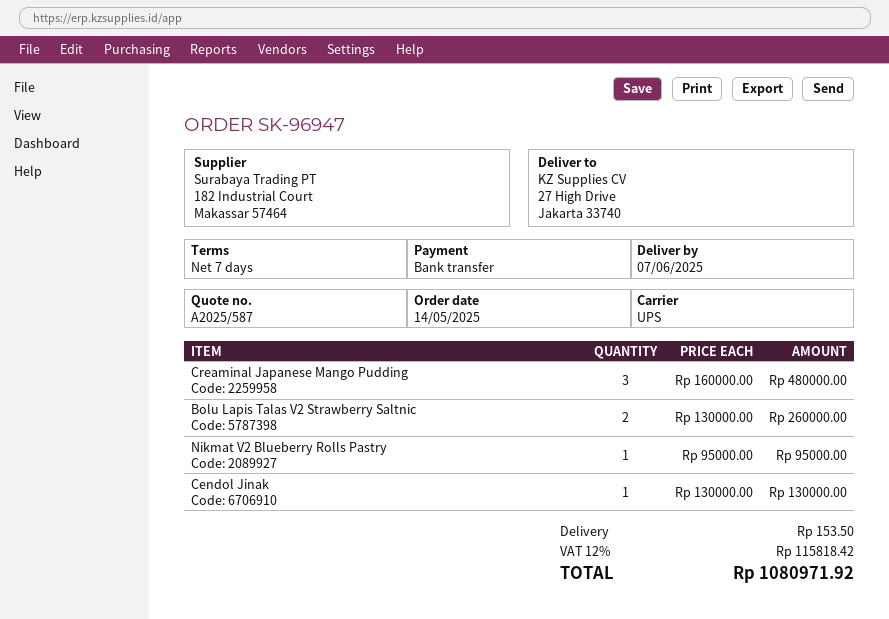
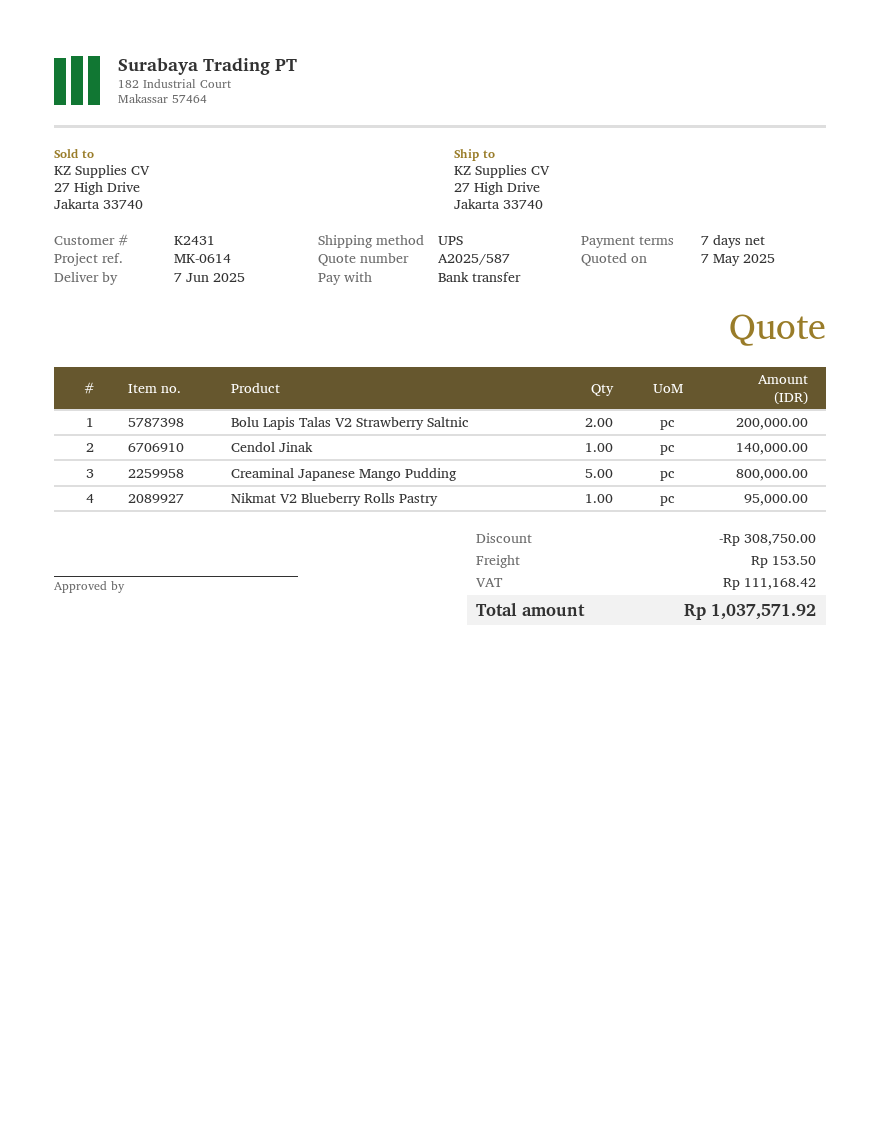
Creaminal Japanese Mango Pudding: 3 for 480000.00 -> 5 for 800000.00
Bolu Lapis Talas V2 Strawberry Saltnic: 2 for 260000.00 -> 2 for 200000.00
Cendol Jinak: 1 for 130000.00 -> 1 for 140000.00
discount: none -> 308750.00
tax: 115818.42 -> 111168.42
total: 1080971.92 -> 1037571.92

